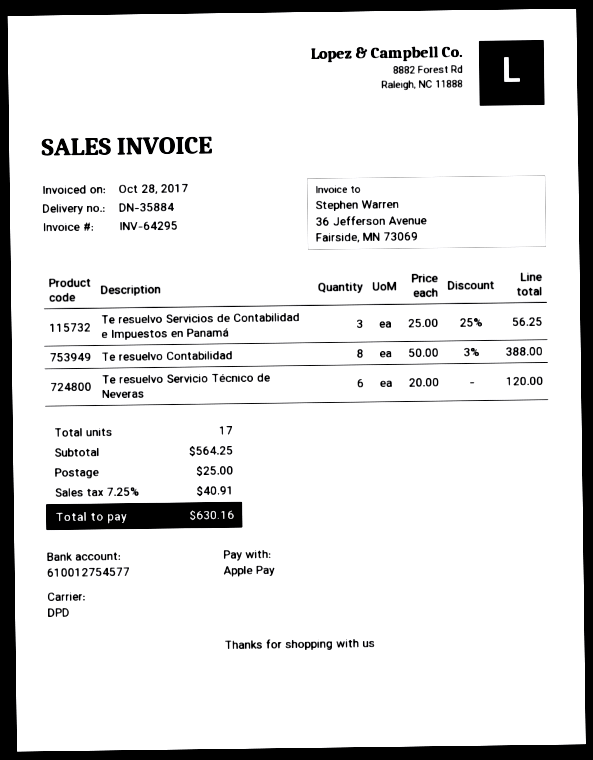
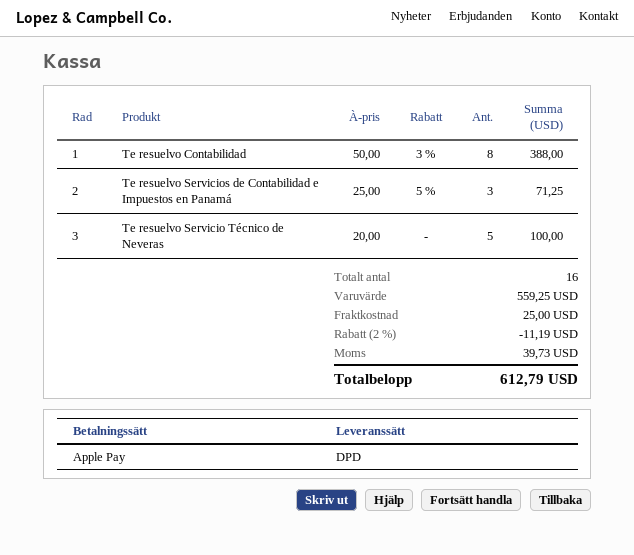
Te resuelvo Servicios de Contabilidad e Impuestos en Panamá: 3 x 25.00 - 25% = 56.25 -> 3 x 25.00 - 5% = 71.25
Te resuelvo Servicio Técnico de Neveras: 6 x 20.00 = 120.00 -> 5 x 20.00 = 100.00
total quantity: 17 -> 16
subtotal: 564.25 -> 559.25
discount: none -> 2% = 11.19
tax: 40.91 -> 39.73
total: 630.16 -> 612.79

